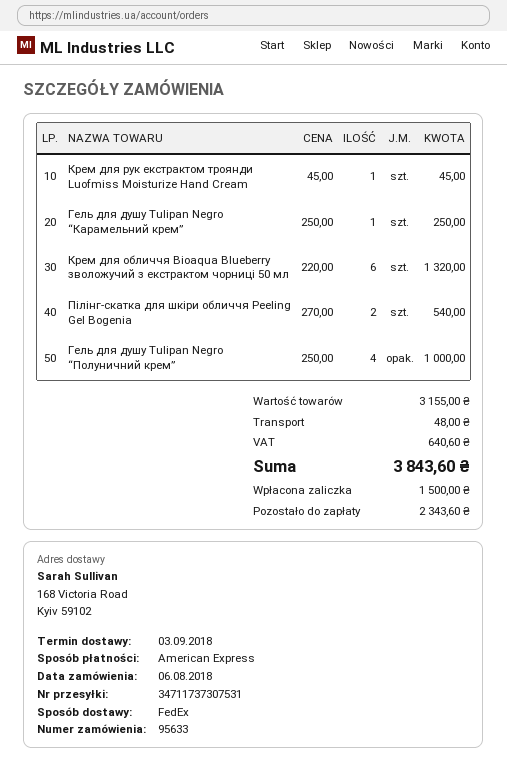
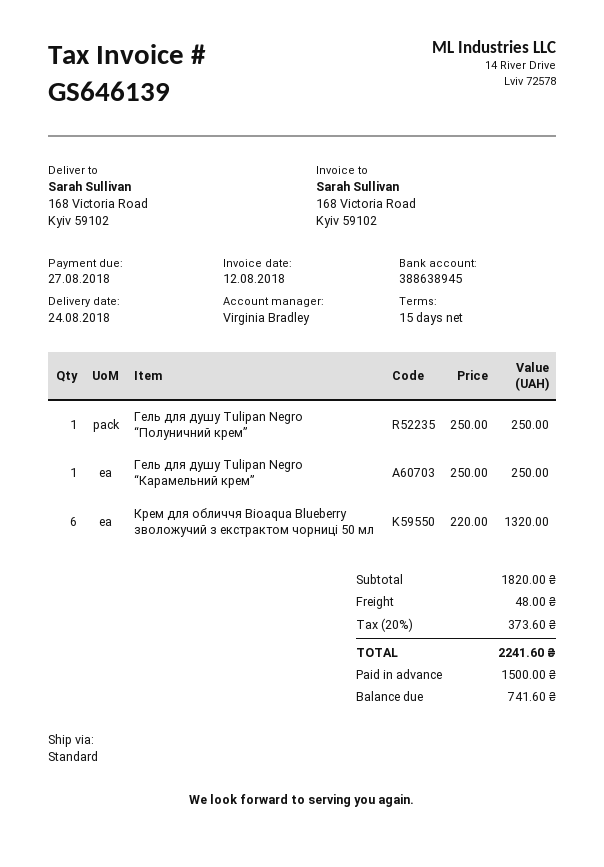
delivery date: 2018-09-03 -> 2018-08-24
shipping method: FedEx -> standard
Крем для рук екстрактом троянди Luofmiss Moisturize Hand Cream: 1 x 45.00 = 45.00 -> none
Пілінг-скатка для шкіри обличчя Peeling Gel Bogenia: 2 x 270.00 = 540.00 -> none
Гель для душу Tulipan Negro “Полуничний крем”: 4 x 250.00 = 1000.00 -> 1 x 250.00 = 250.00
subtotal: 3155.00 -> 1820.00
tax: 640.60 -> 373.60
total: 3843.60 -> 2241.60
balance: 2343.60 -> 741.60

